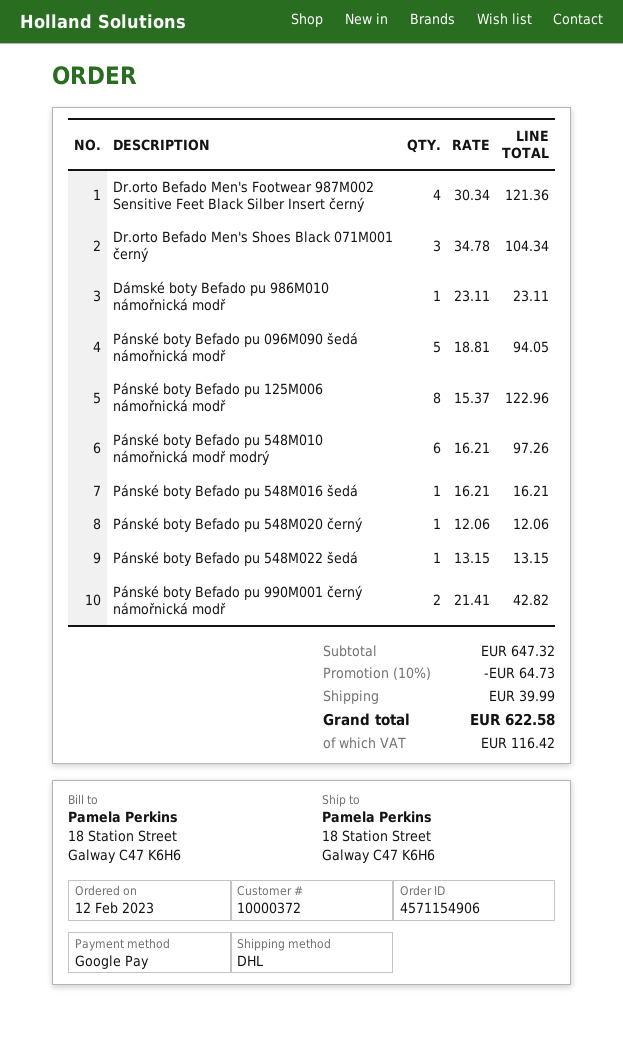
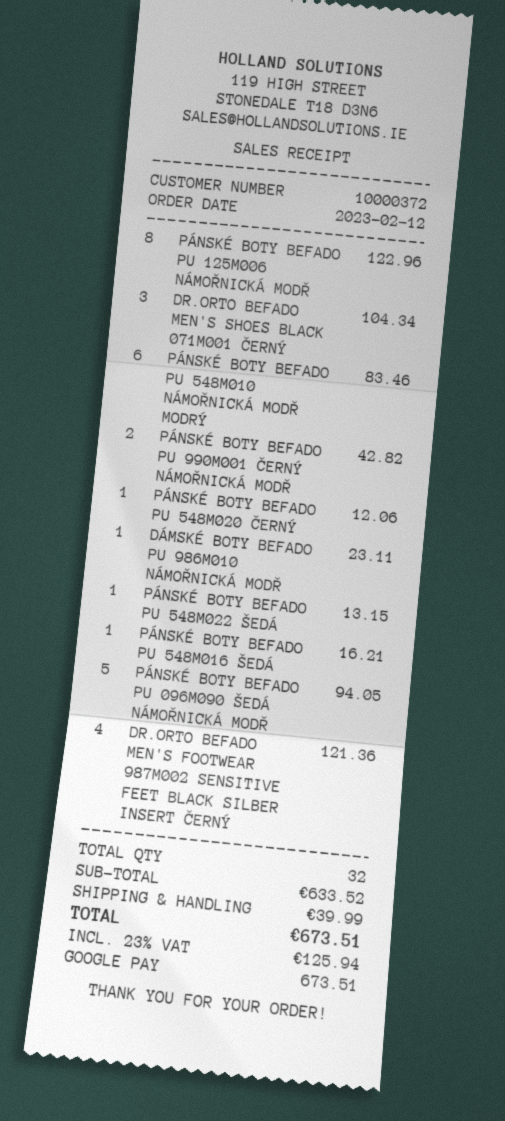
Pánské boty Befado pu 548M010 námořnická modř modrý: 6 for 97.26 -> 6 for 83.46
subtotal: 647.32 -> 633.52
discount: 10% = 64.73 -> none
tax: 116.42 -> 125.94
total: 622.58 -> 673.51

